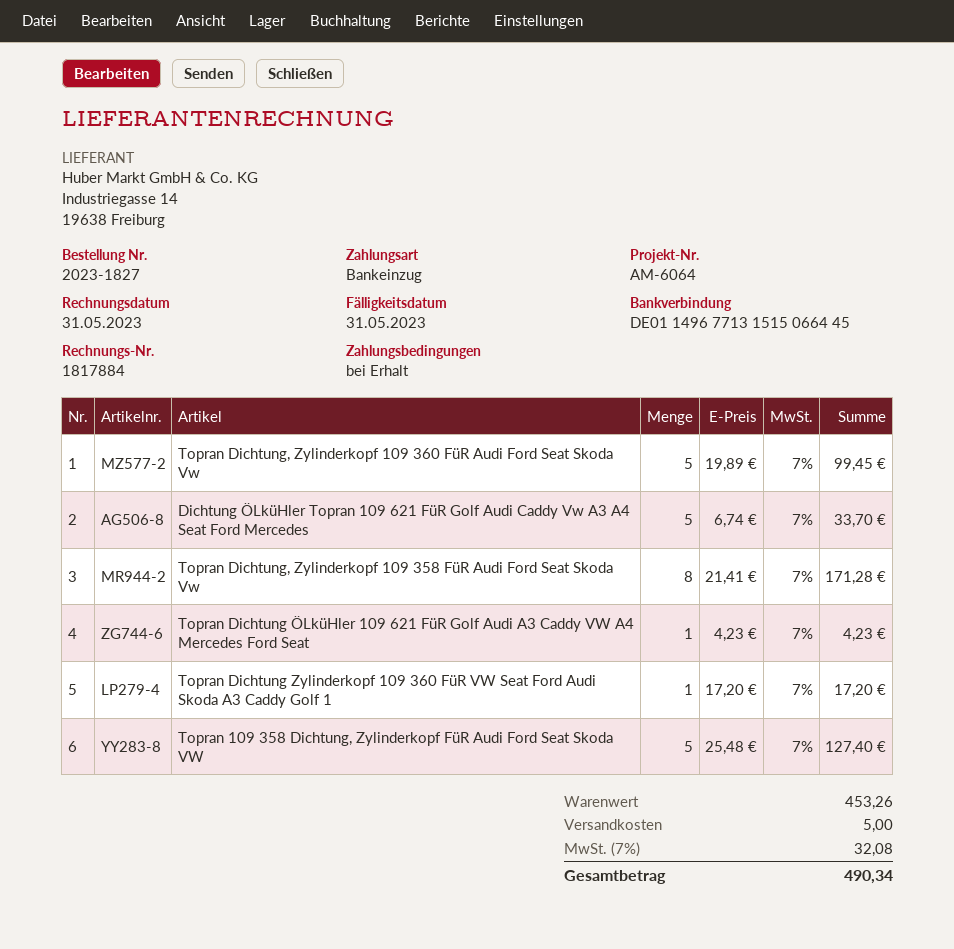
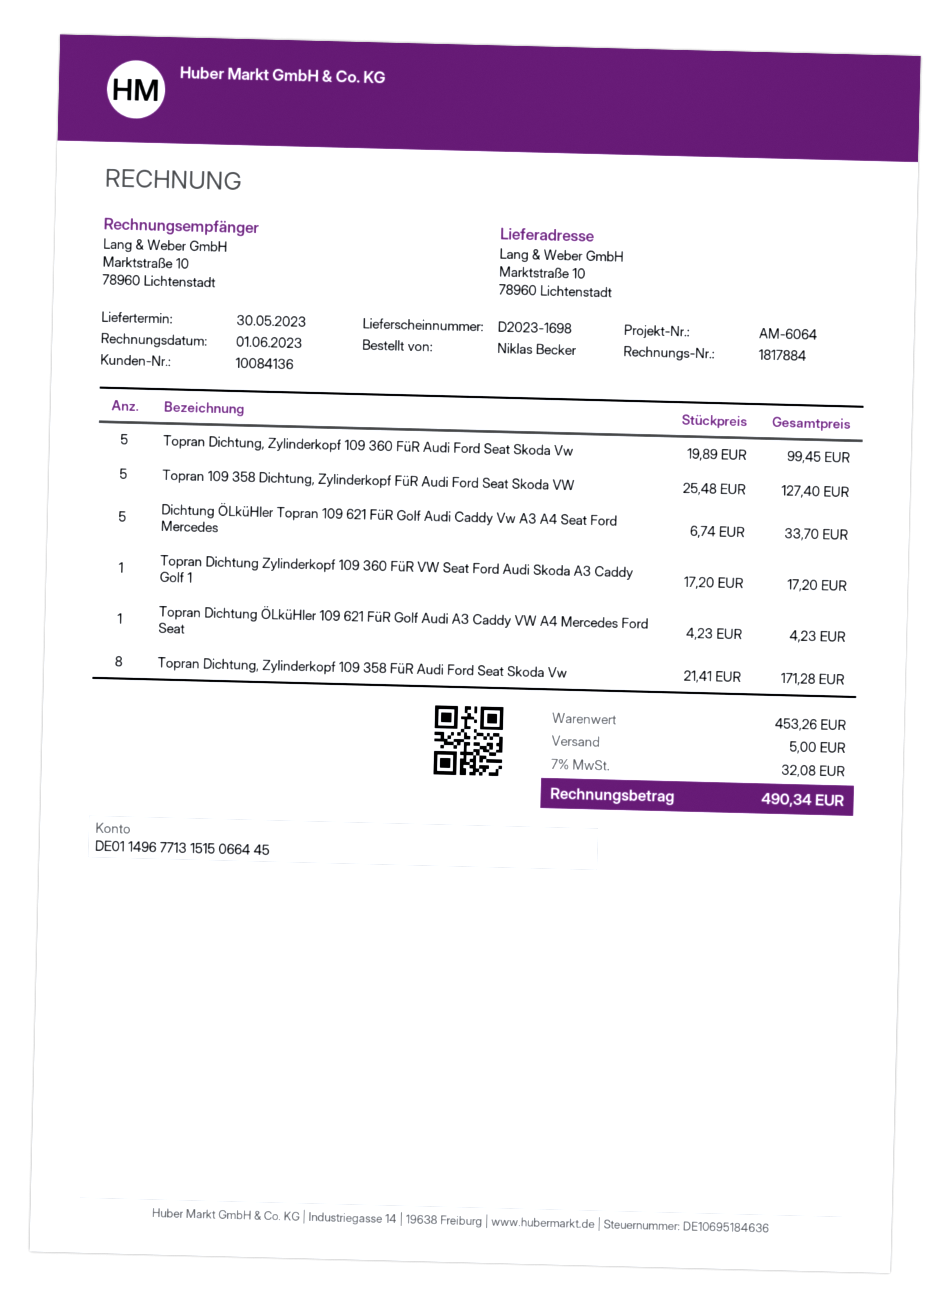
invoice date: 2023-05-31 -> 2023-06-01

